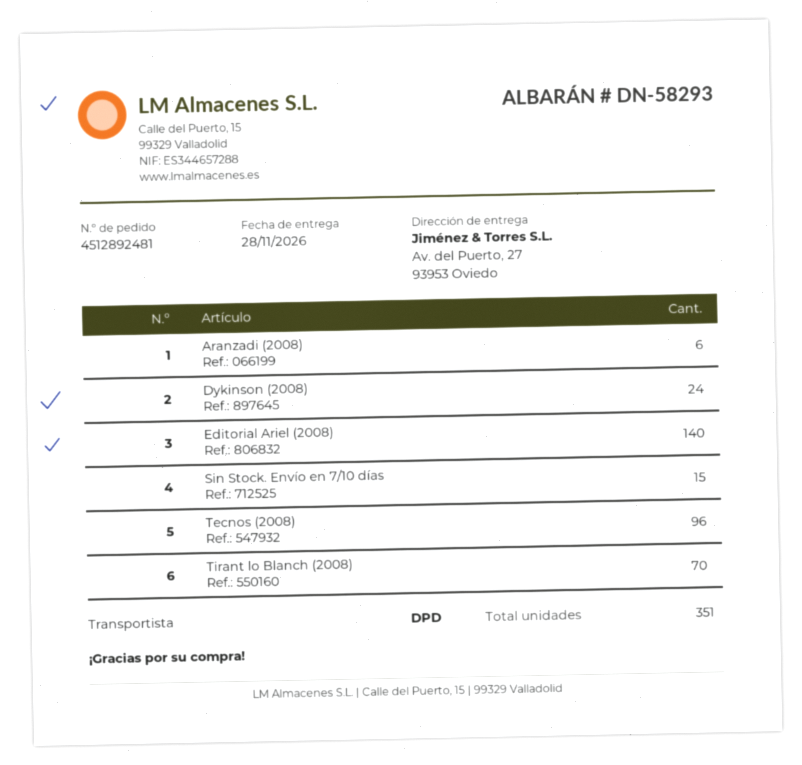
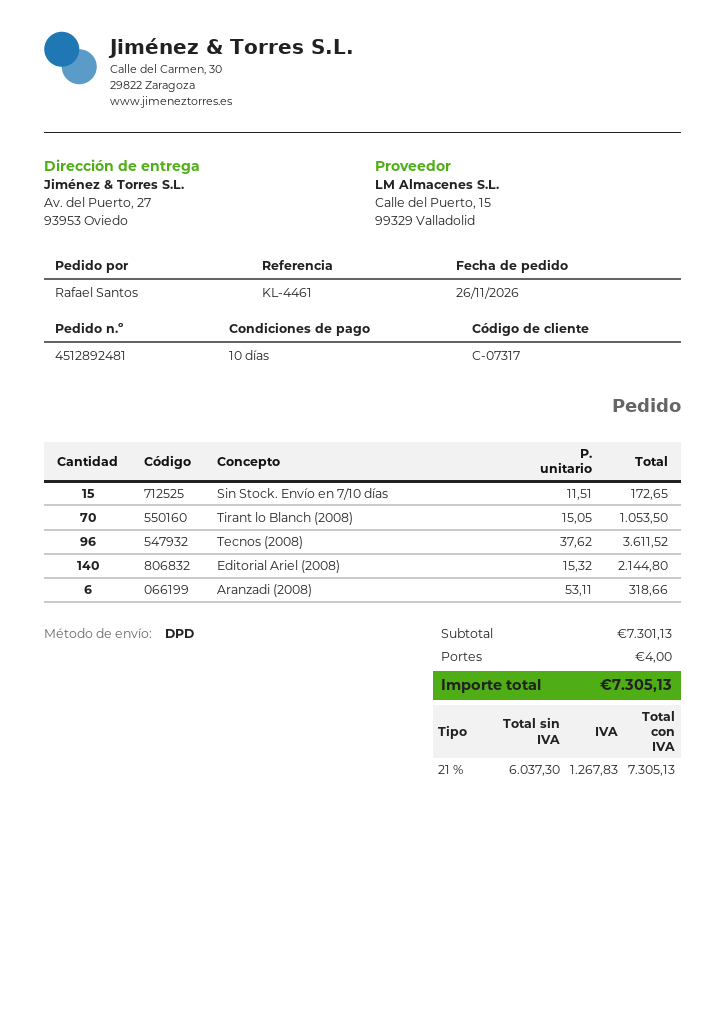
Dykinson (2008): 24 -> none

